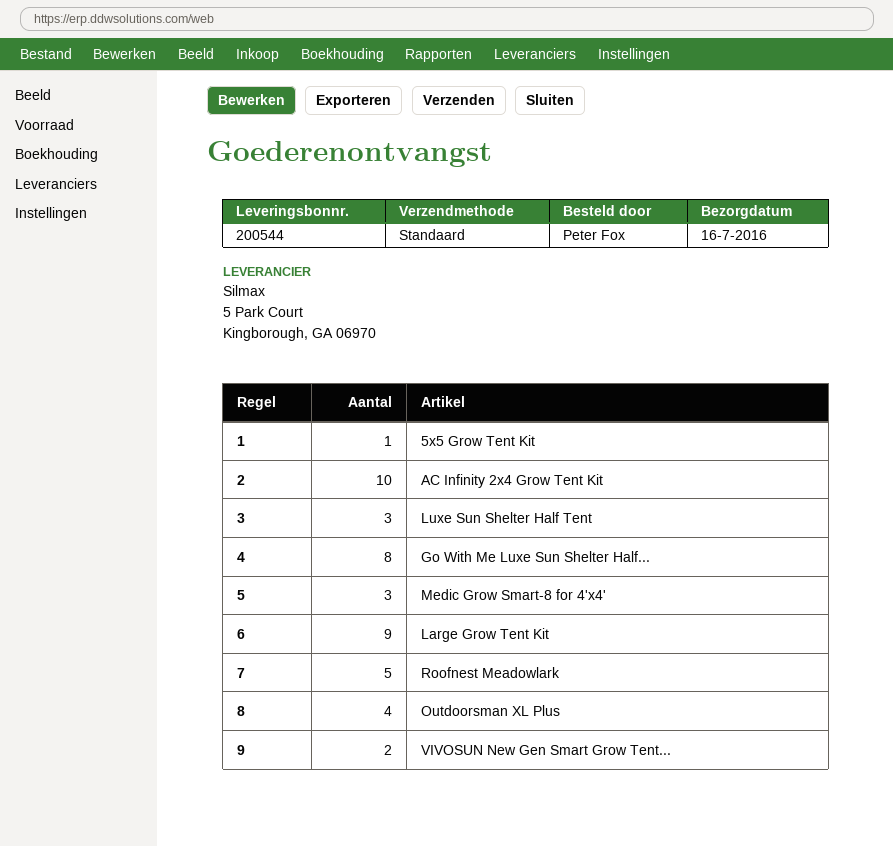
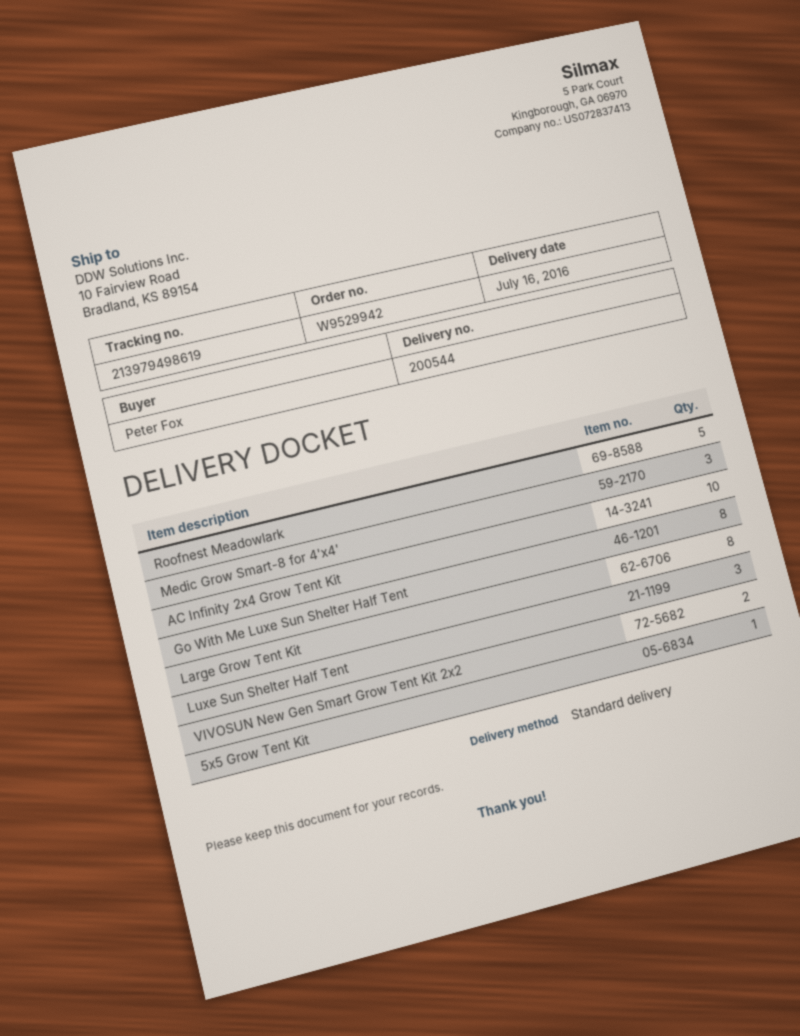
Large Grow Tent Kit: 9 -> 8
Outdoorsman XL Plus: 4 -> none

